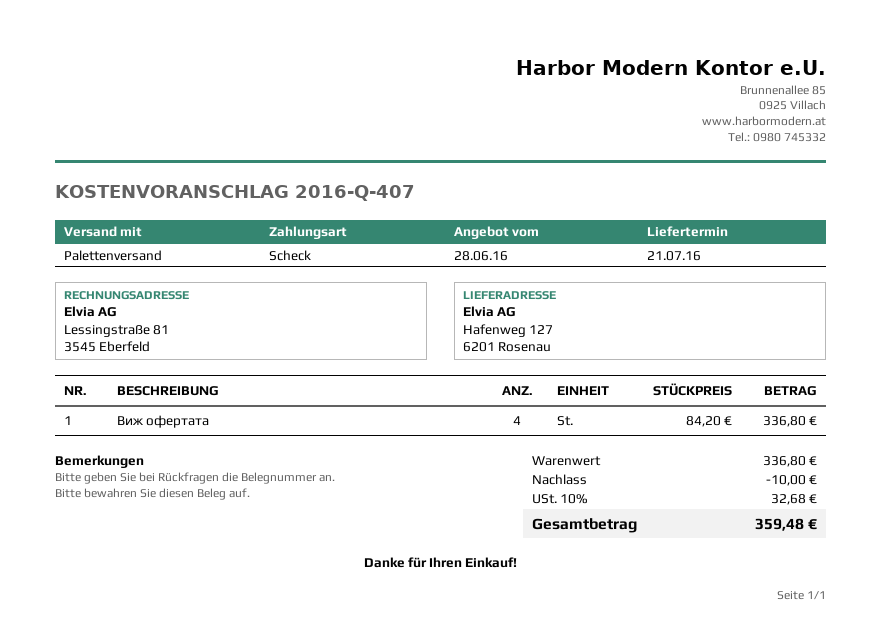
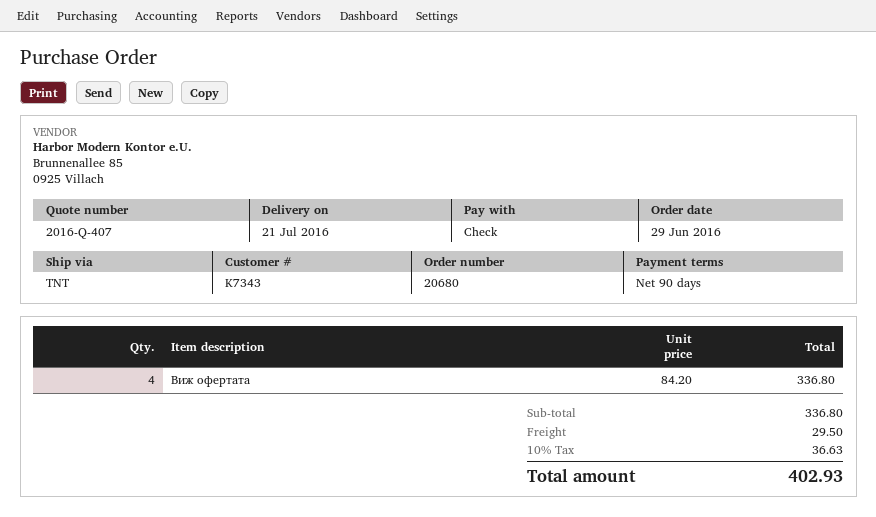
shipping method: pallet freight -> TNT
discount: 10.00 -> none
shipping: none -> 29.50
tax: 10% = 32.68 -> 10% = 36.63
total: 359.48 -> 402.93

